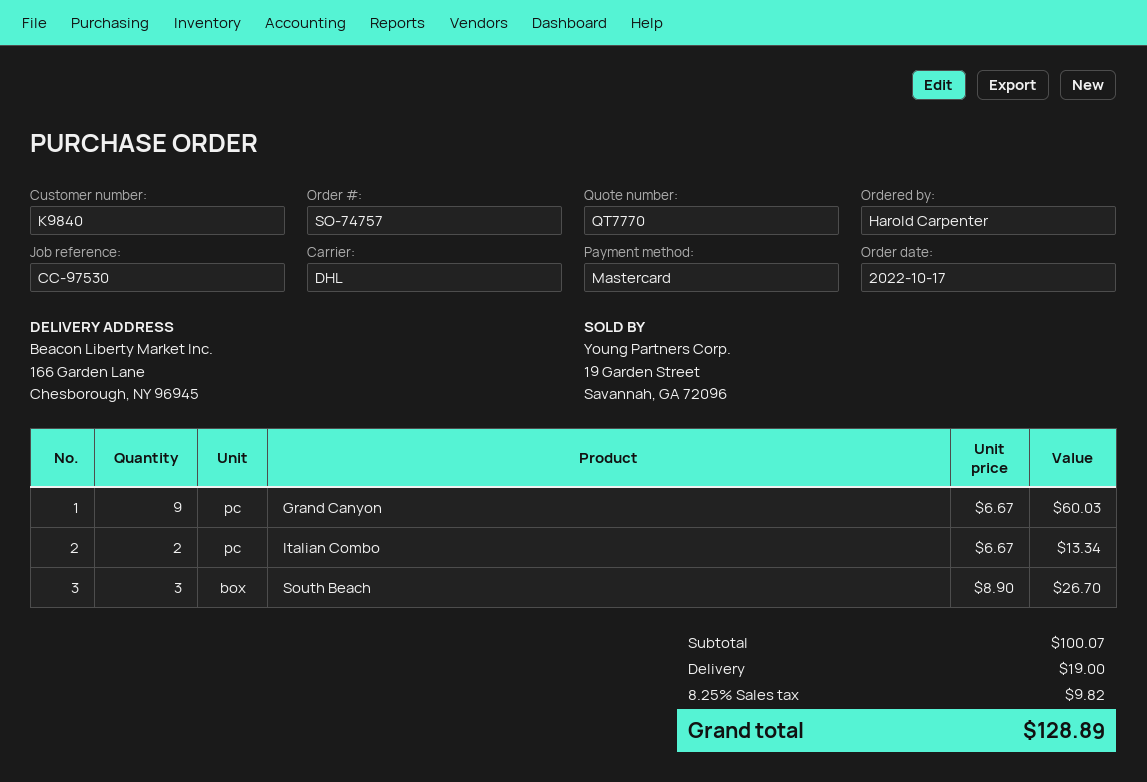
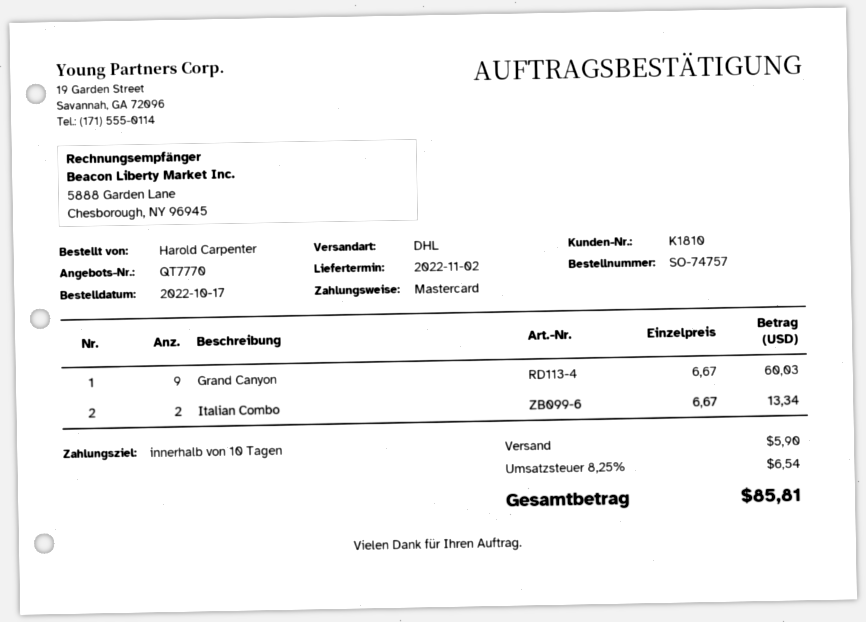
customer number: K9840 -> K1810
South Beach: 3 x 8.90 = 26.70 -> none
shipping: 19.00 -> 5.90
tax: 8.25% = 9.82 -> 8.25% = 6.54
total: 128.89 -> 85.81

